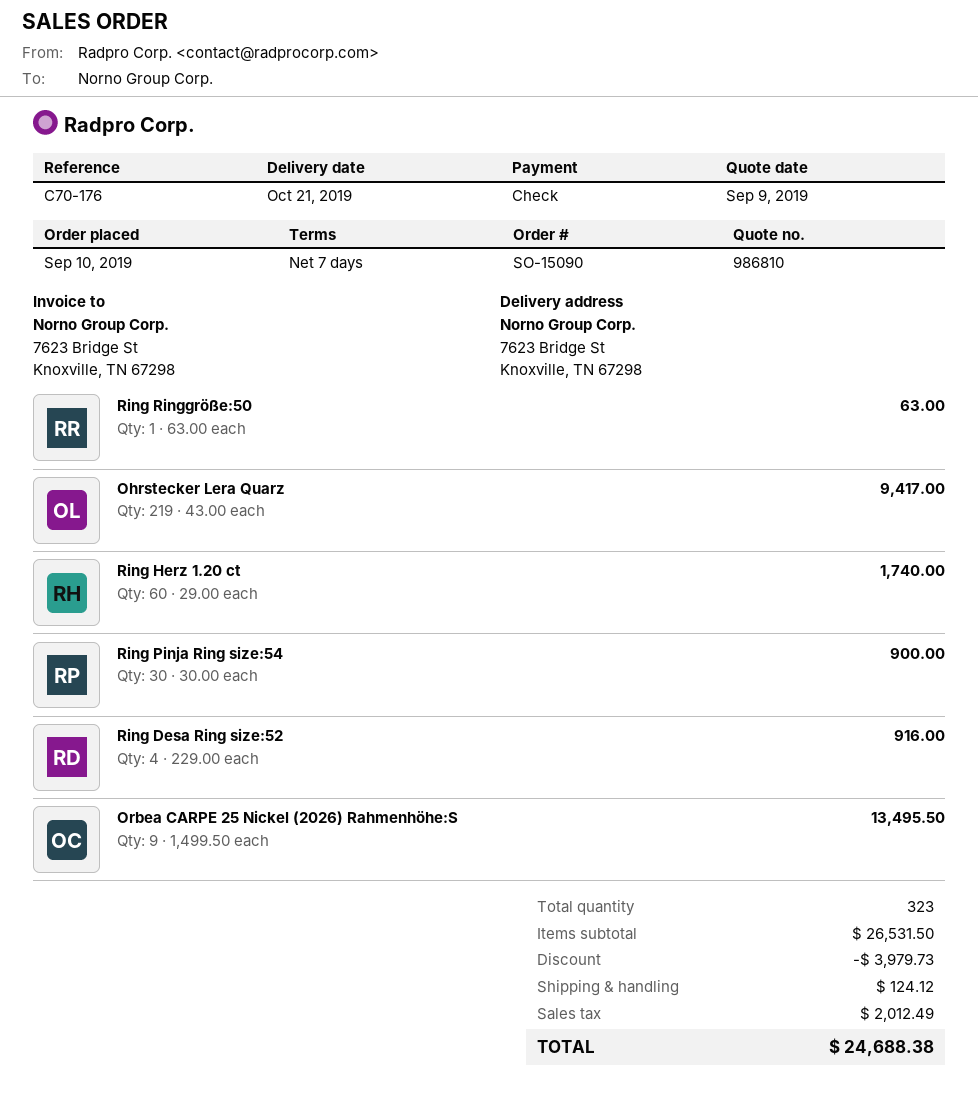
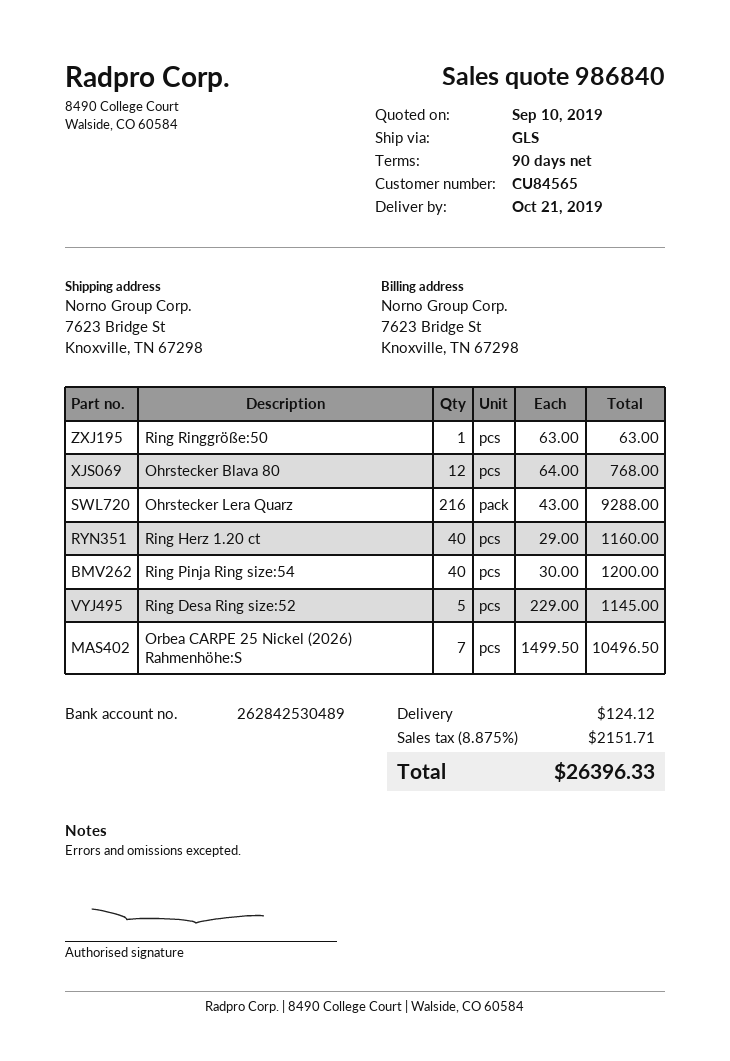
quote number: 986810 -> 986840
quote date: 2019-09-09 -> 2019-09-10
payment terms: 7 days -> 90 days
Ohrstecker Lera Quarz: 219 x 43.00 = 9417.00 -> 216 x 43.00 = 9288.00
Ring Herz 1.20 ct: 60 x 29.00 = 1740.00 -> 40 x 29.00 = 1160.00
Ring Pinja Ring size:54: 30 x 30.00 = 900.00 -> 40 x 30.00 = 1200.00
Ring Desa Ring size:52: 4 x 229.00 = 916.00 -> 5 x 229.00 = 1145.00
Orbea CARPE 25 Nickel (2026) Rahmenhöhe:S: 9 x 1499.50 = 13495.50 -> 7 x 1499.50 = 10496.50
Ohrstecker Blava 80: none -> 12 x 64.00 = 768.00
discount: 3979.73 -> none
tax: 2012.49 -> 2151.71
total: 24688.38 -> 26396.33

